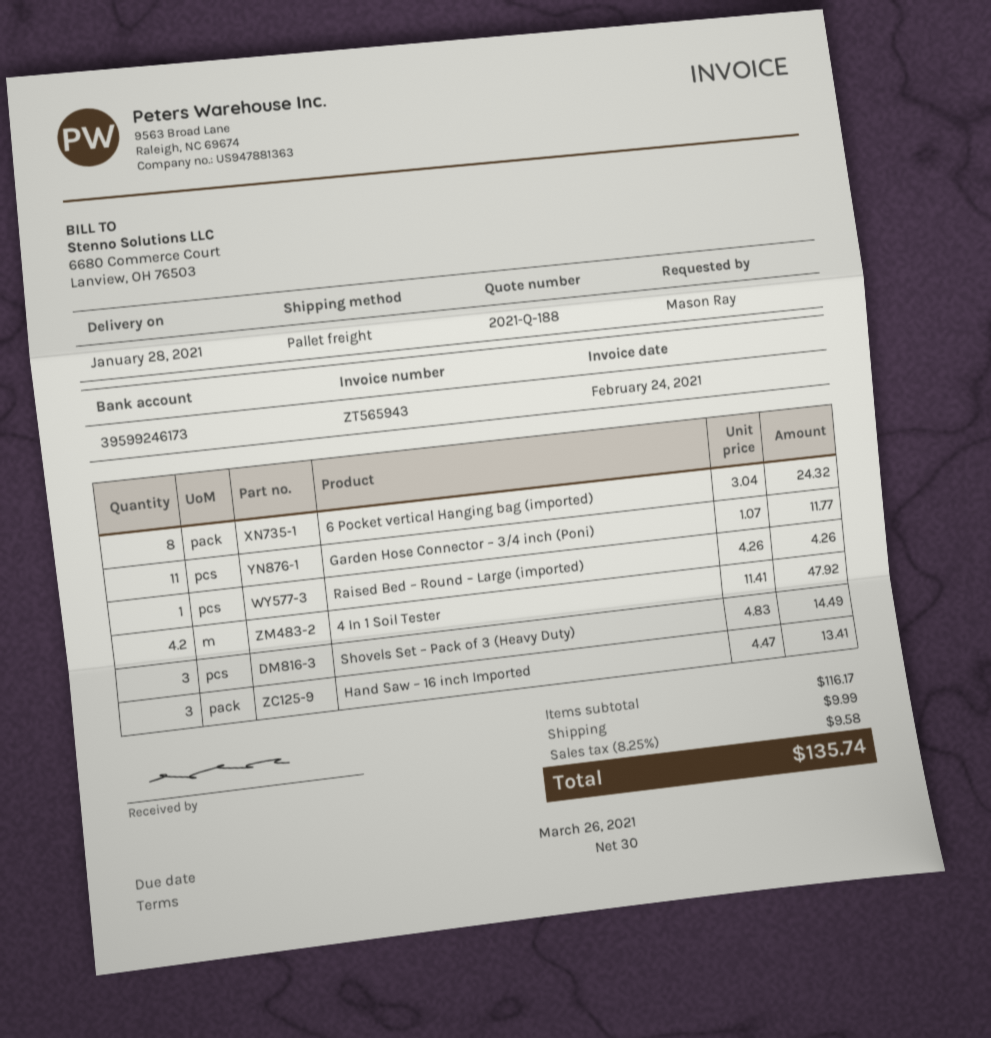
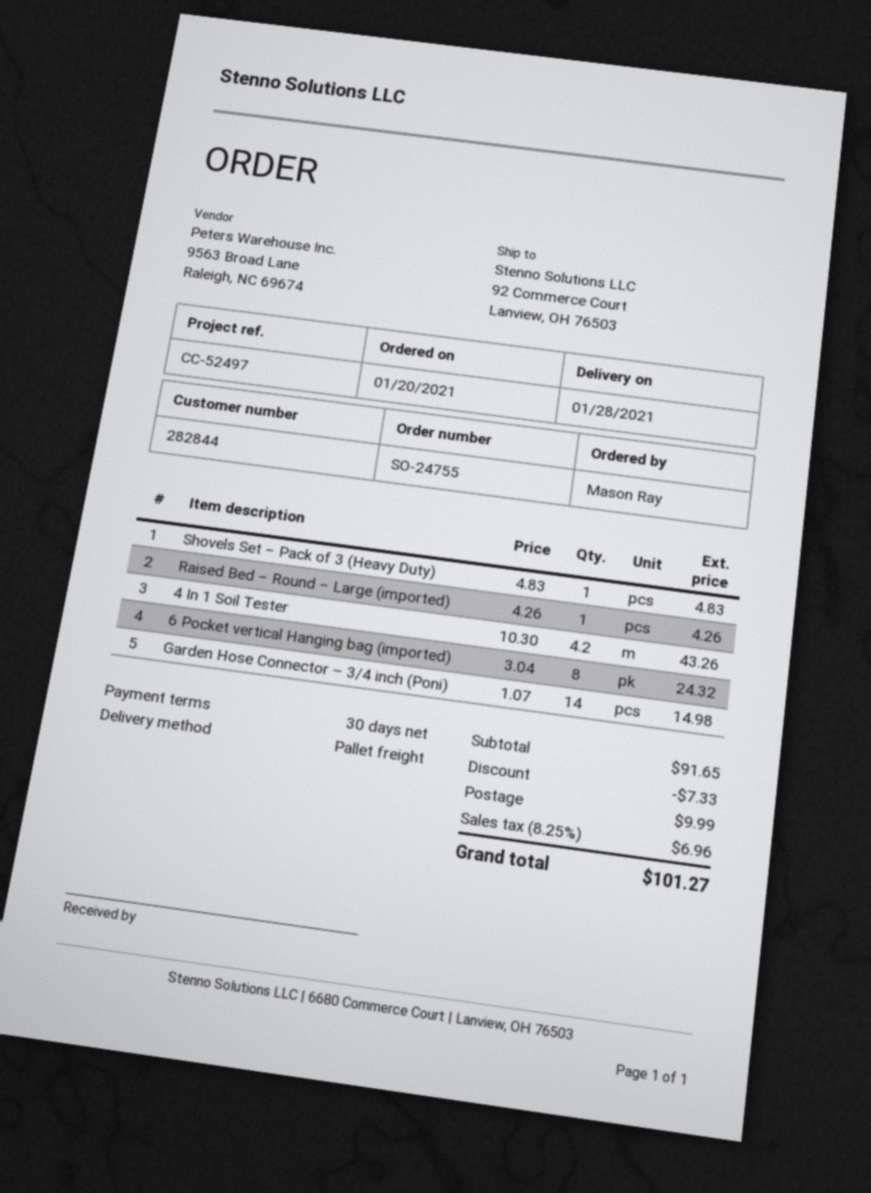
Garden Hose Connector – 3/4 inch (Poni): 11 x 1.07 = 11.77 -> 14 x 1.07 = 14.98
4 In 1 Soil Tester: 4.2 x 11.41 = 47.92 -> 4.2 x 10.30 = 43.26
Shovels Set – Pack of 3 (Heavy Duty): 3 x 4.83 = 14.49 -> 1 x 4.83 = 4.83
Hand Saw – 16 inch Imported: 3 x 4.47 = 13.41 -> none
subtotal: 116.17 -> 91.65
discount: none -> 7.33
tax: 8.25% = 9.58 -> 8.25% = 6.96
total: 135.74 -> 101.27

